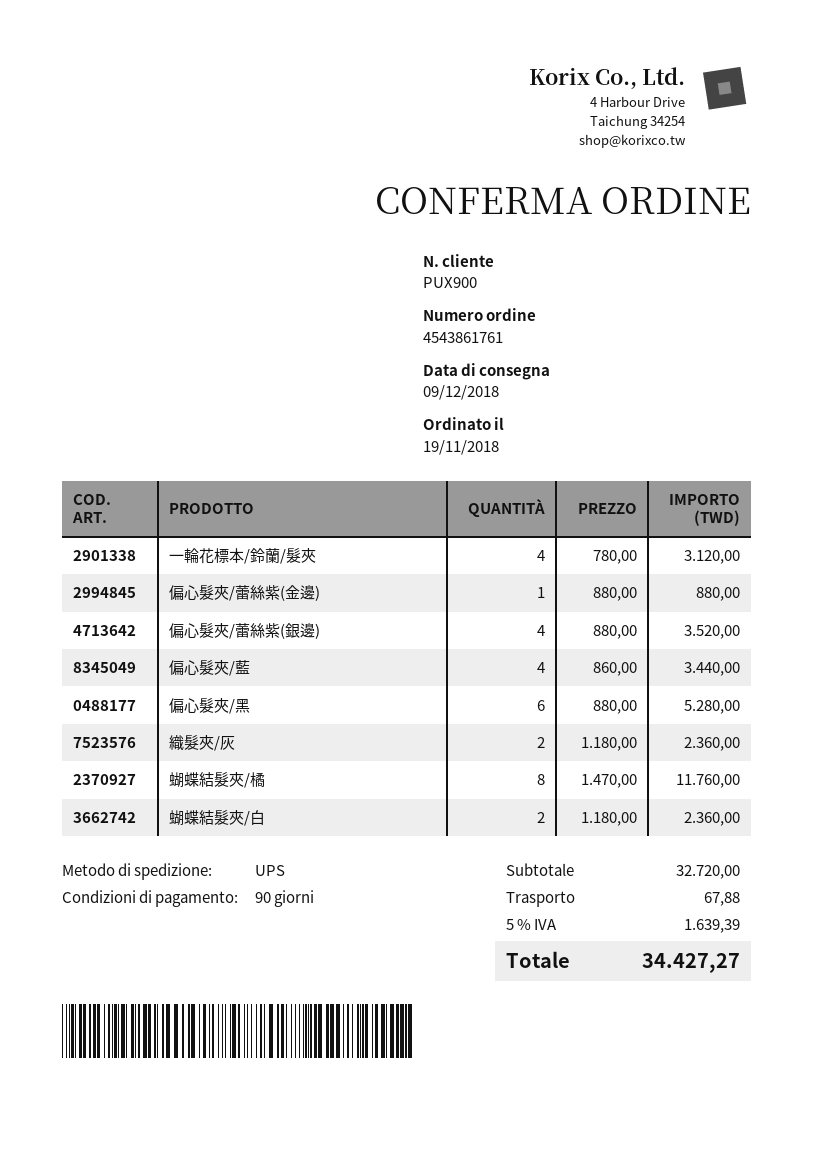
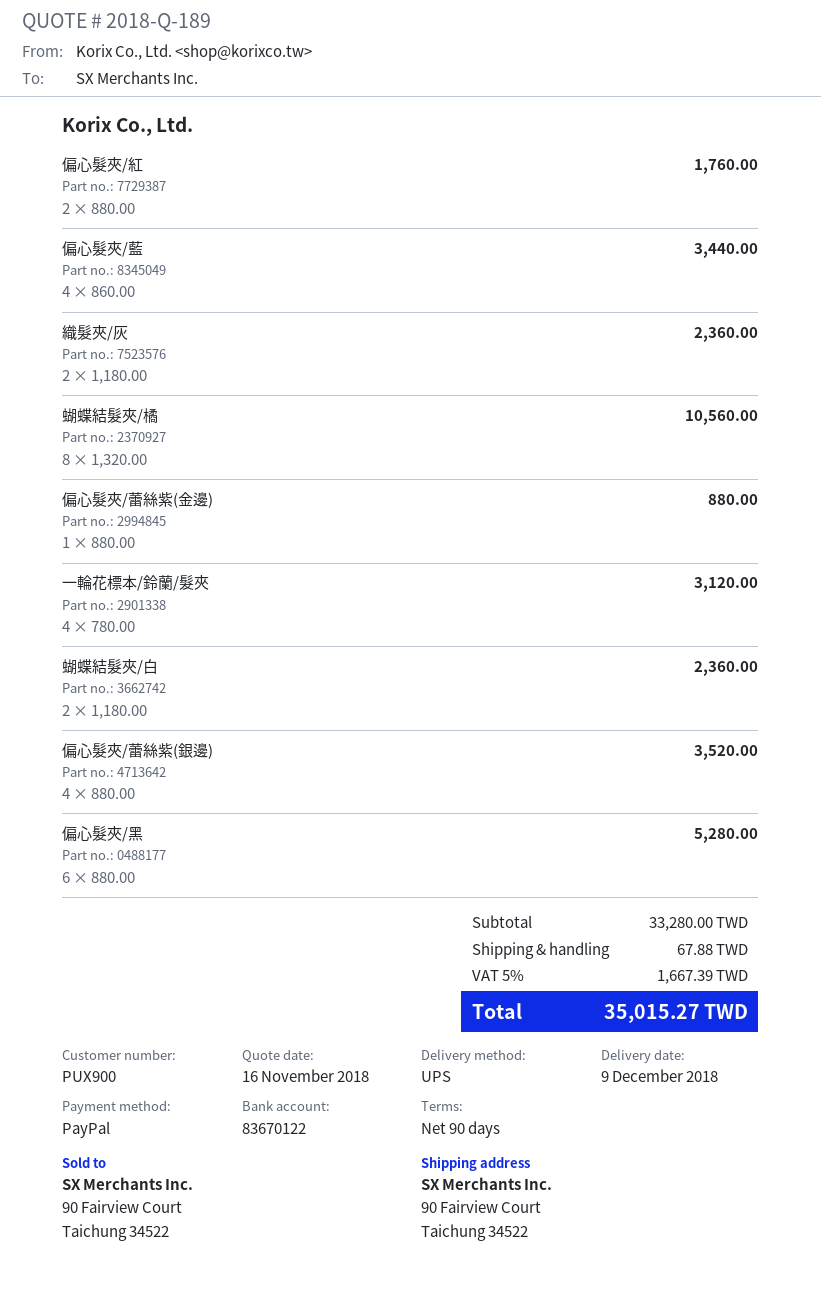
蝴蝶結髮夾/橘: 8 x 1470.00 = 11760.00 -> 8 x 1320.00 = 10560.00
偏心髮夾/紅: none -> 2 x 880.00 = 1760.00
subtotal: 32720.00 -> 33280.00
tax: 5% = 1639.39 -> 5% = 1667.39
total: 34427.27 -> 35015.27

